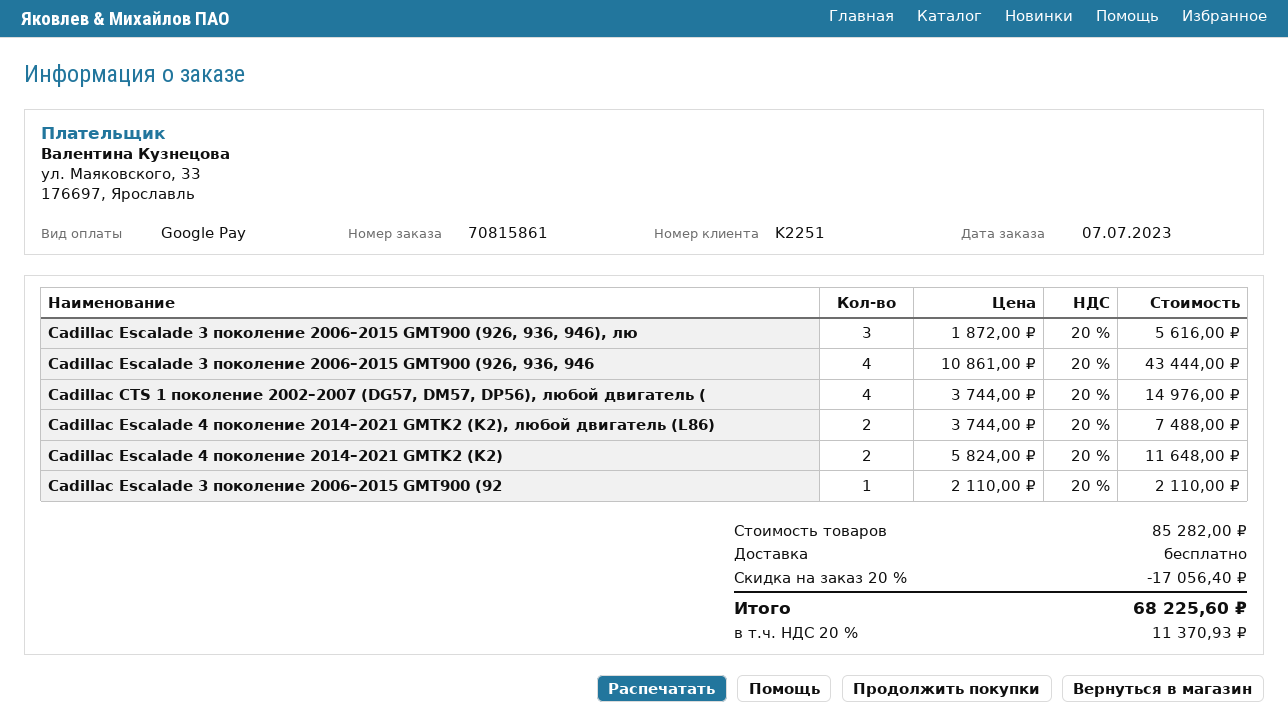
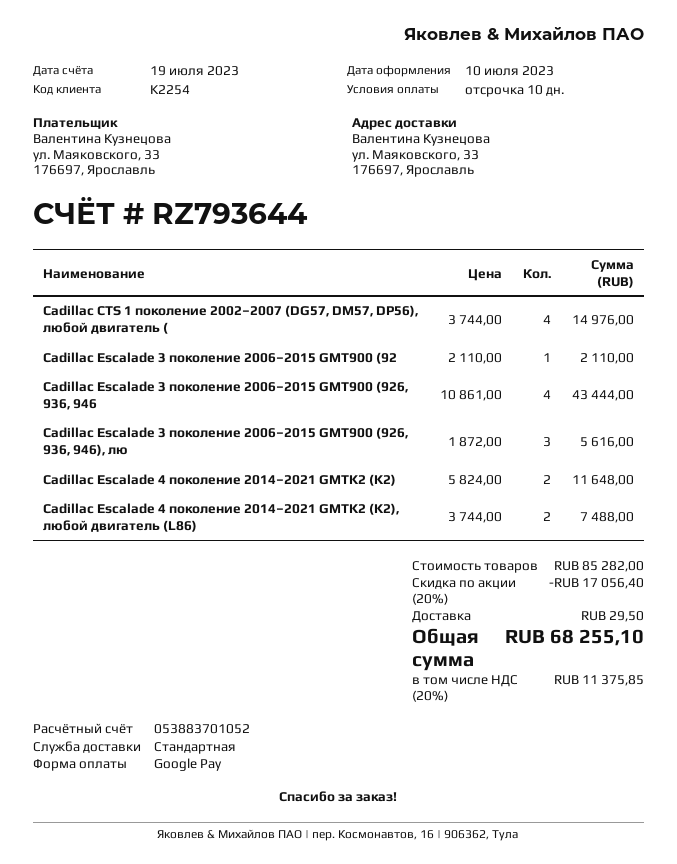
order date: 2023-07-07 -> 2023-07-10
customer number: K2251 -> K2254
shipping: 0.00 -> 29.50
tax: 20% = 11370.93 -> 20% = 11375.85
total: 68225.60 -> 68255.10

